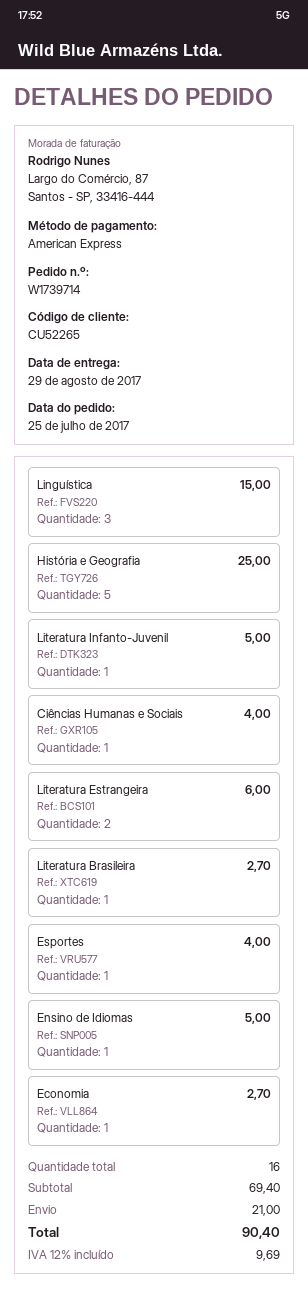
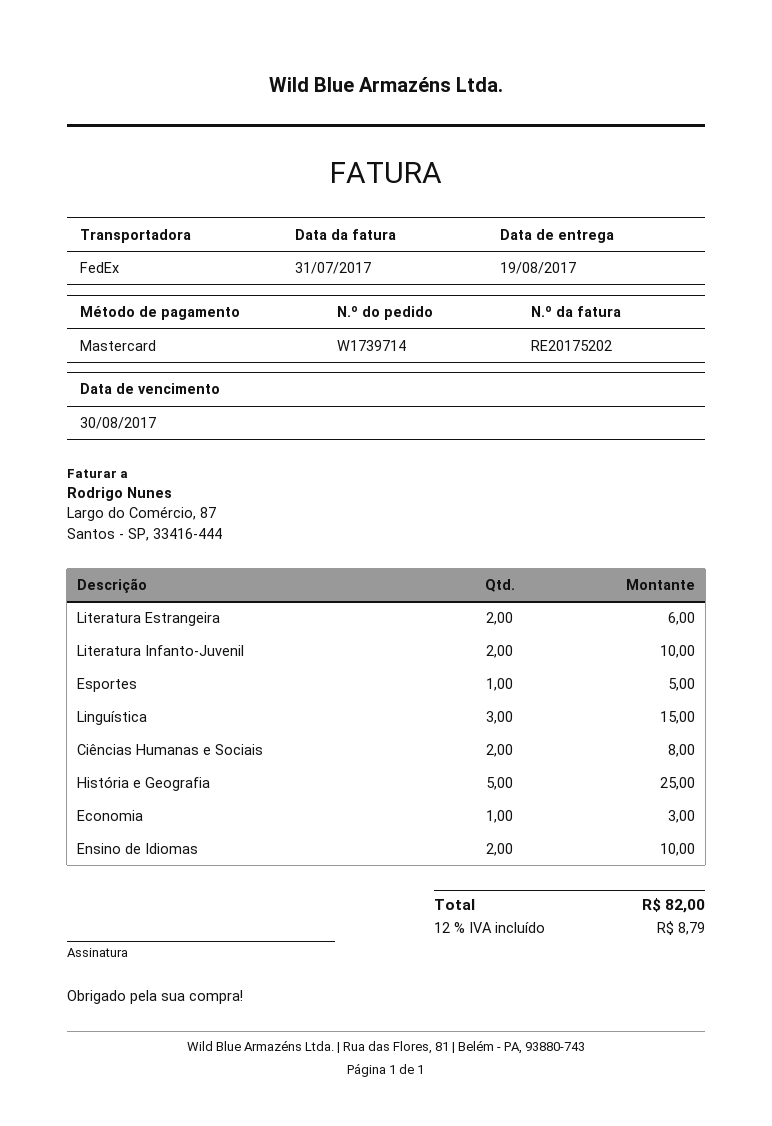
delivery date: 2017-08-29 -> 2017-08-19
payment method: American Express -> Mastercard
Literatura Infanto-Juvenil: 1 for 5.00 -> 2 for 10.00
Ciências Humanas e Sociais: 1 for 4.00 -> 2 for 8.00
Literatura Brasileira: 1 for 2.70 -> none
Esportes: 1 for 4.00 -> 1 for 5.00
Ensino de Idiomas: 1 for 5.00 -> 2 for 10.00
Economia: 1 for 2.70 -> 1 for 3.00
shipping: 21.00 -> none
tax: 12% = 9.69 -> 12% = 8.79
total: 90.40 -> 82.00

